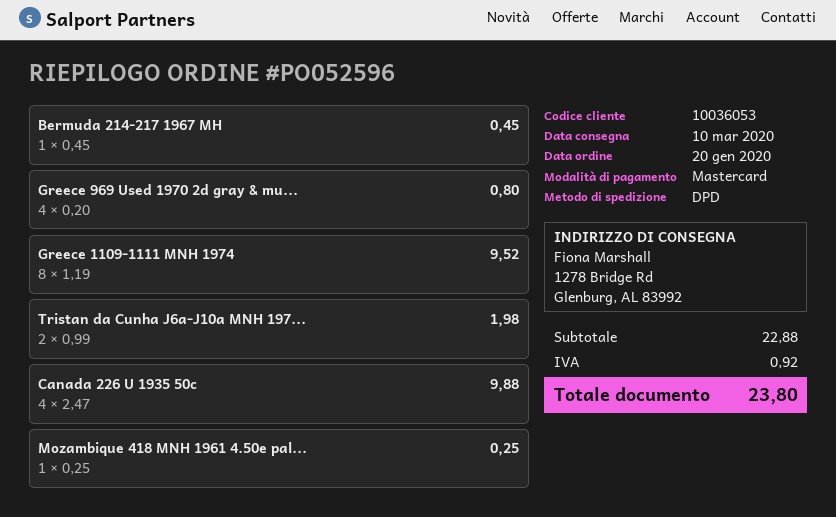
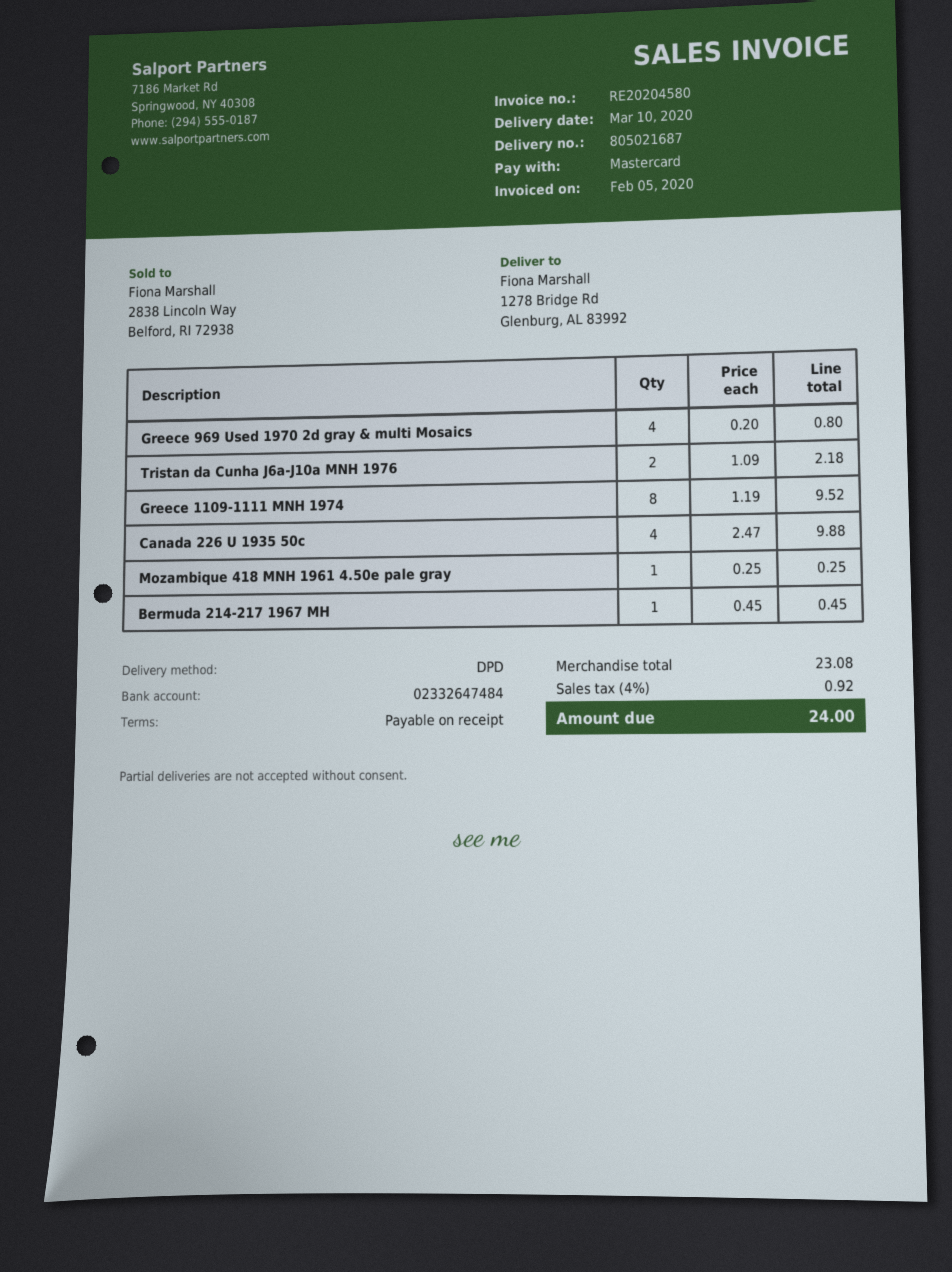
Tristan da Cunha J6a-J10a MNH 197...: 2 x 0.99 = 1.98 -> 2 x 1.09 = 2.18
subtotal: 22.88 -> 23.08
total: 23.80 -> 24.00

